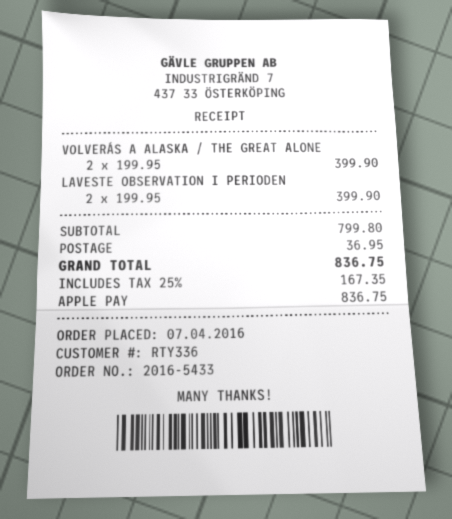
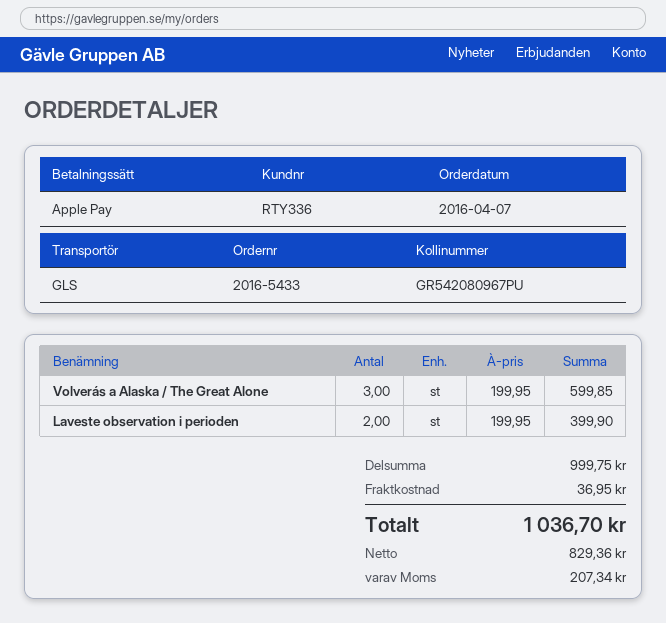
VOLVERÁS A ALASKA / THE GREAT ALONE: 2 x 199.95 = 399.90 -> 3 x 199.95 = 599.85
subtotal: 799.80 -> 999.75
tax: 167.35 -> 207.34
total: 836.75 -> 1036.70

